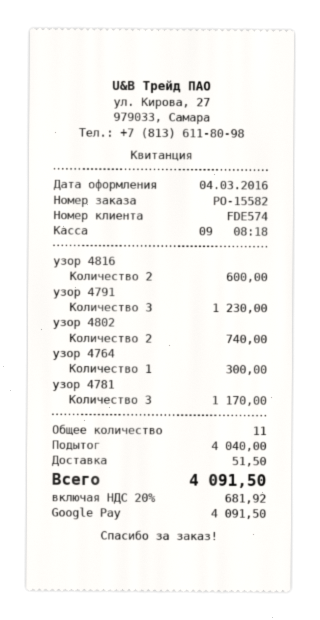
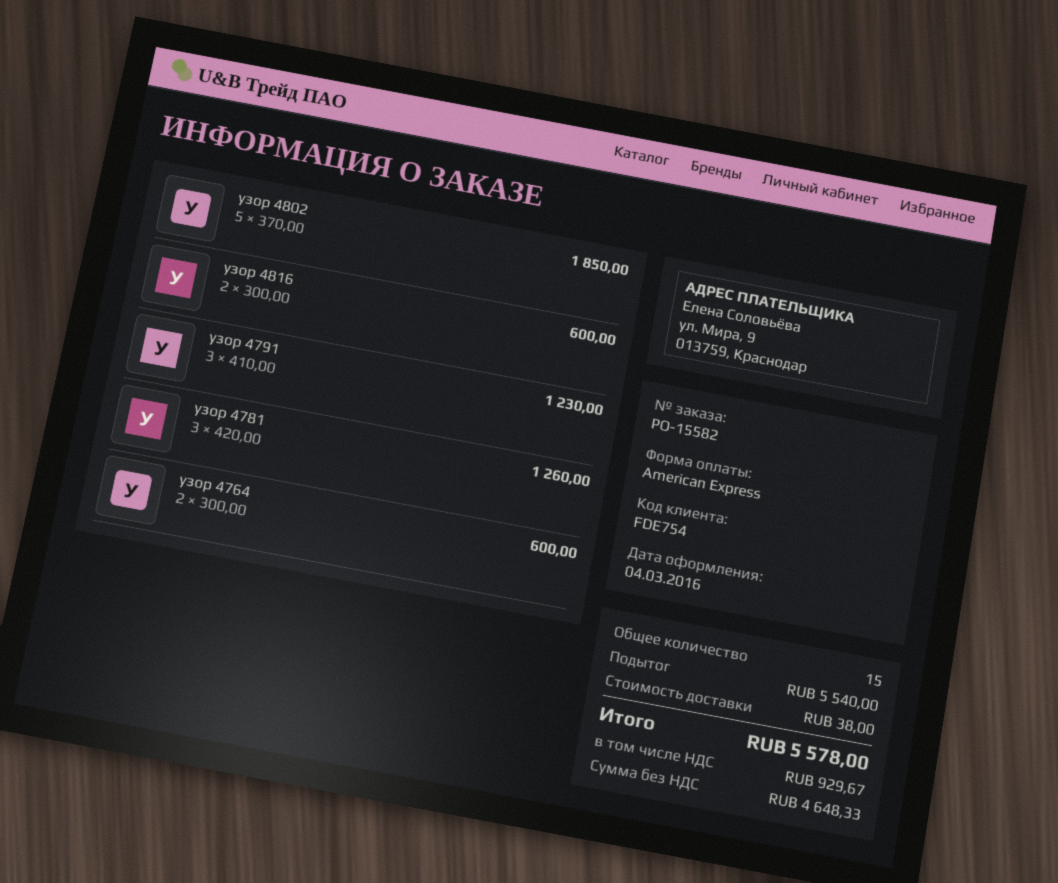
customer number: FDE574 -> FDE754
payment method: Google Pay -> American Express
узор 4802: 2 for 740.00 -> 5 for 1850.00
узор 4764: 1 for 300.00 -> 2 for 600.00
узор 4781: 3 for 1170.00 -> 3 for 1260.00
total quantity: 11 -> 15
subtotal: 4040.00 -> 5540.00
shipping: 51.50 -> 38.00
tax: 681.92 -> 929.67
total: 4091.50 -> 5578.00

